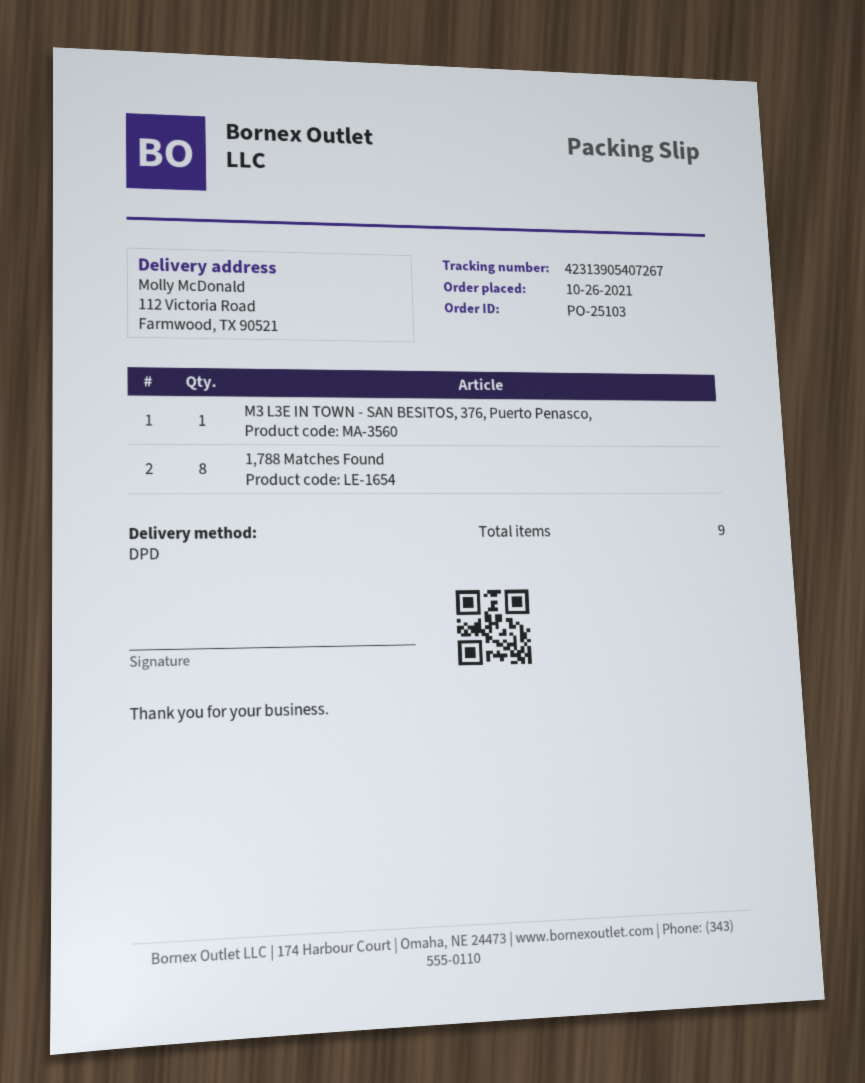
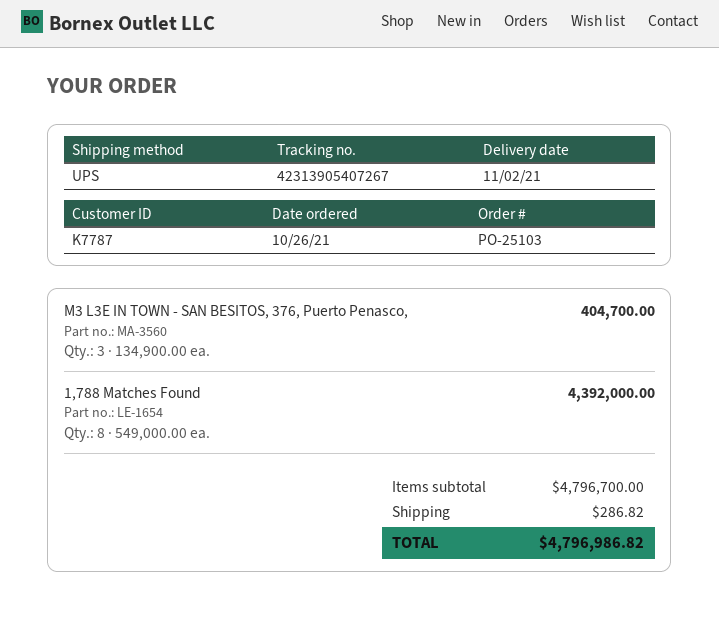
shipping method: DPD -> UPS
M3 L3E IN TOWN - SAN BESITOS, 376, Puerto Penasco,: 1 -> 3

